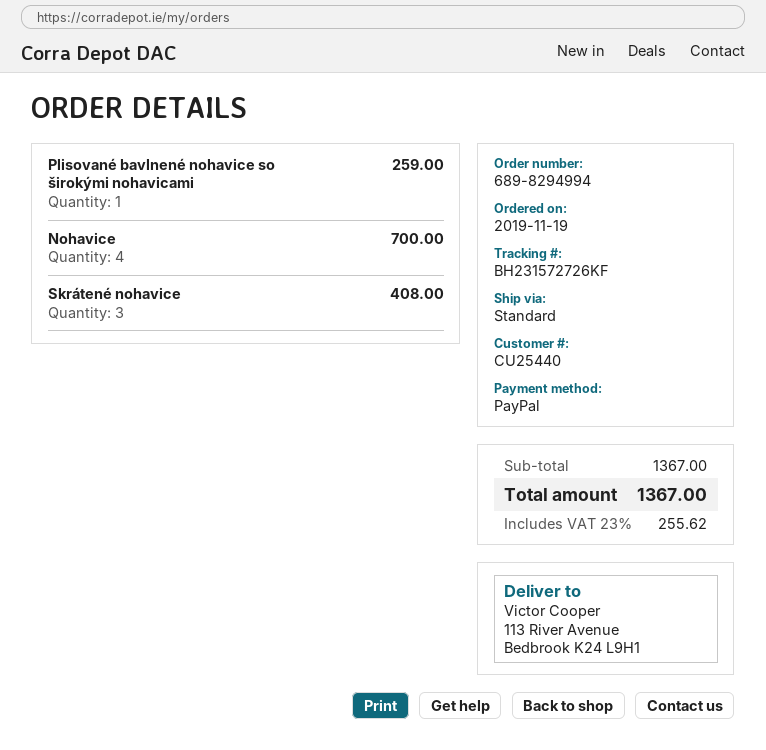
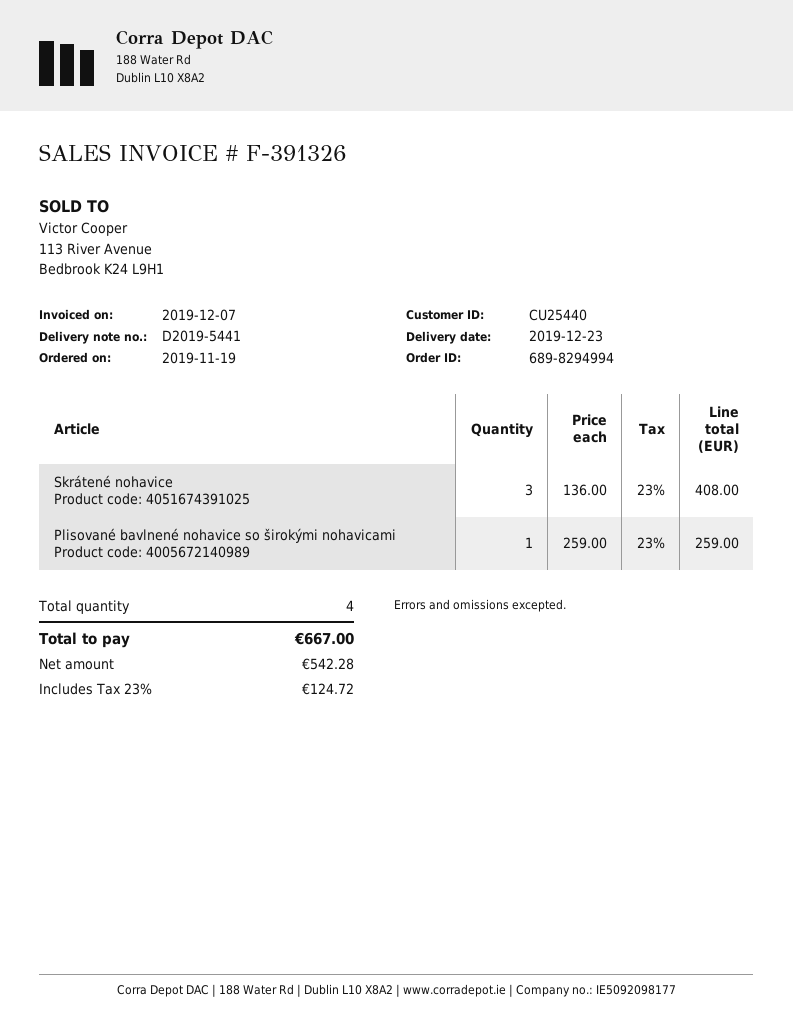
Nohavice: 4 for 700.00 -> none
tax: 23% = 255.62 -> 23% = 124.72
total: 1367.00 -> 667.00

